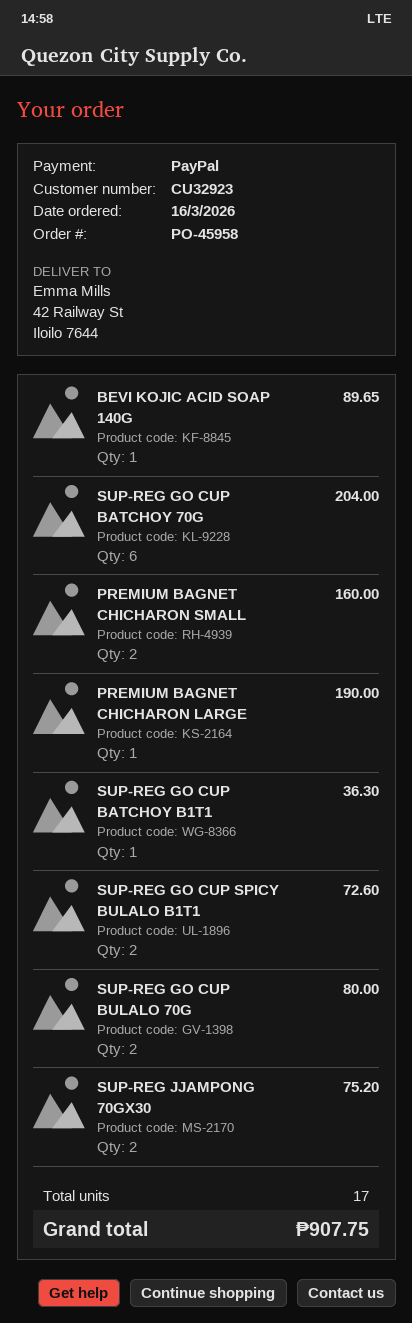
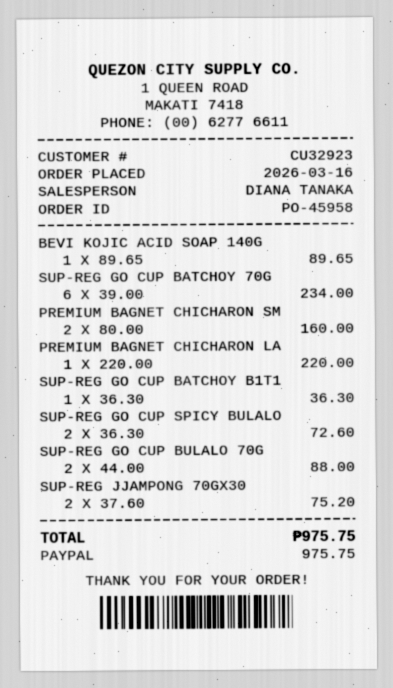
SUP-REG GO CUP BATCHOY 70G: 6 for 204.00 -> 6 for 234.00
PREMIUM BAGNET CHICHARON LARGE: 1 for 190.00 -> 1 for 220.00
SUP-REG GO CUP BULALO 70G: 2 for 80.00 -> 2 for 88.00
total: 907.75 -> 975.75

